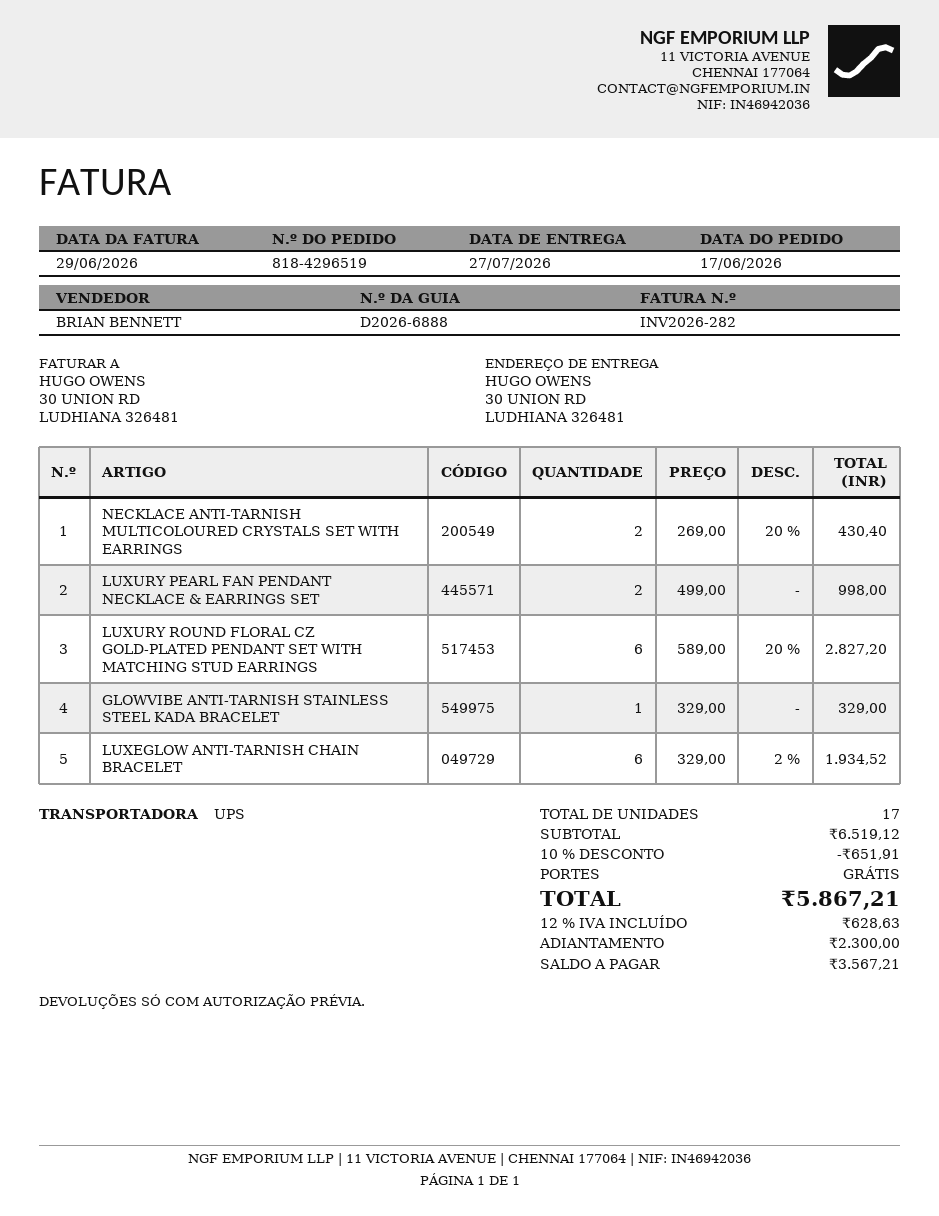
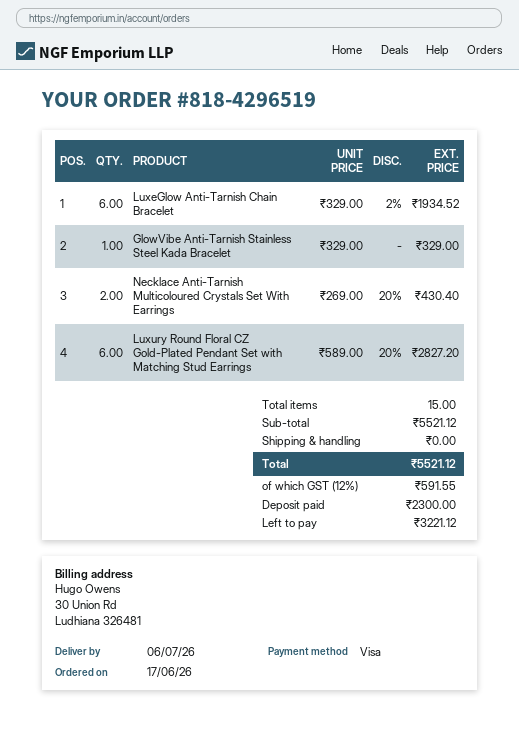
delivery date: 2026-07-27 -> 2026-07-06
LUXURY PEARL FAN PENDANT NECKLACE & EARRINGS SET: 2 x 499.00 = 998.00 -> none
total quantity: 17 -> 15
subtotal: 6519.12 -> 5521.12
discount: 10% = 651.91 -> none
tax: 12% = 628.63 -> 12% = 591.55
total: 5867.21 -> 5521.12
balance: 3567.21 -> 3221.12

